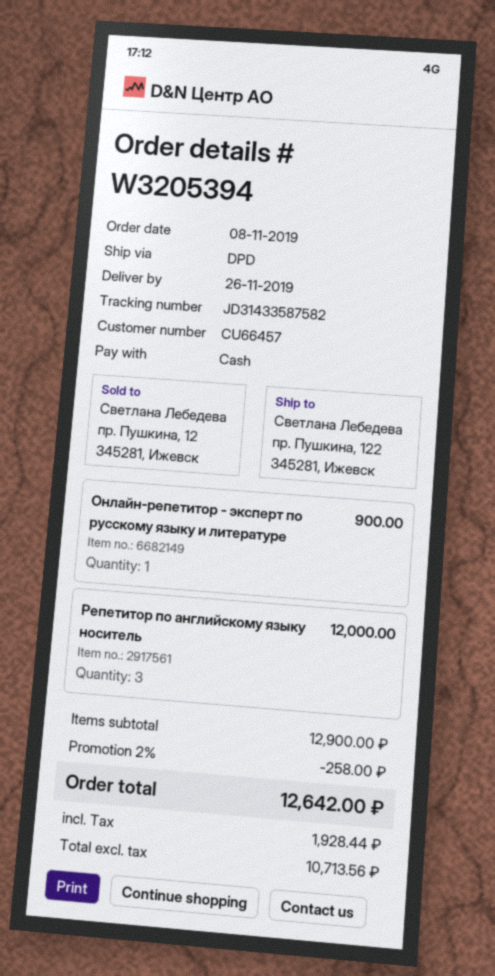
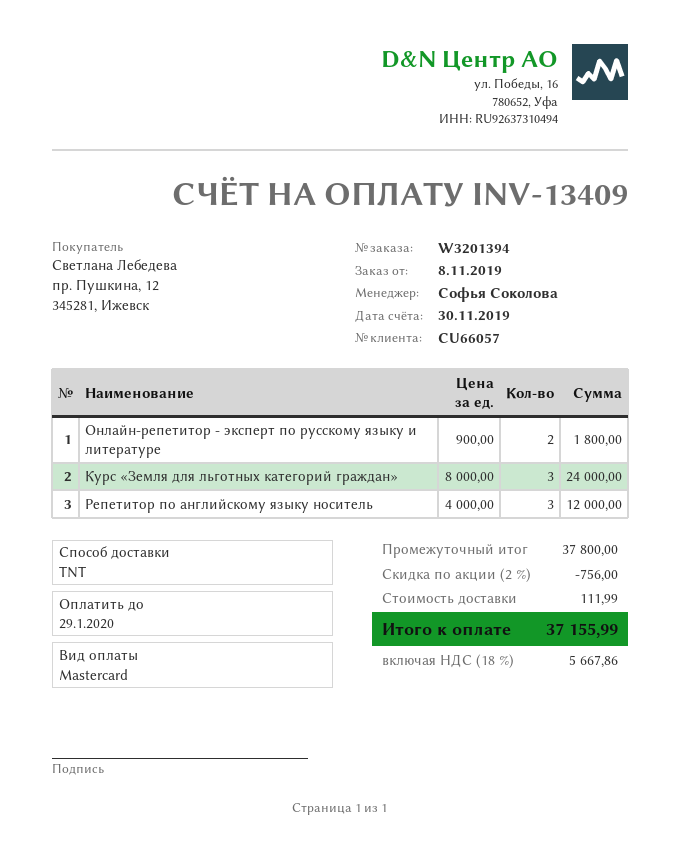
order number: W3205394 -> W3201394
customer number: CU66457 -> CU66057
payment method: cash -> Mastercard
shipping method: DPD -> TNT
Онлайн-репетитор - эксперт по русскому языку и литературе: 1 for 900.00 -> 2 for 1800.00
Курс «Земля для льготных категорий граждан»: none -> 3 for 24000.00
subtotal: 12900.00 -> 37800.00
discount: 2% = 258.00 -> 2% = 756.00
shipping: none -> 111.99
tax: 1928.44 -> 5667.86
total: 12642.00 -> 37155.99

